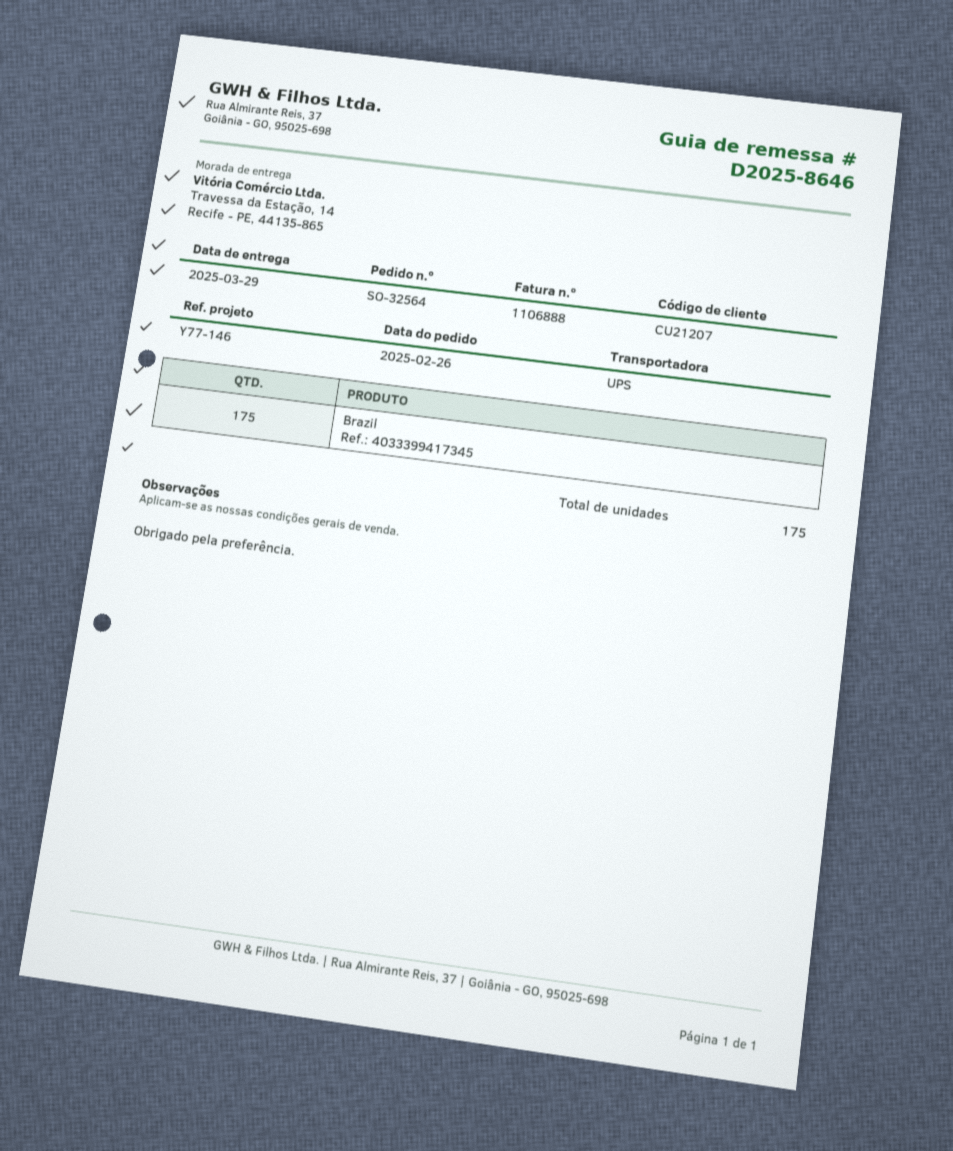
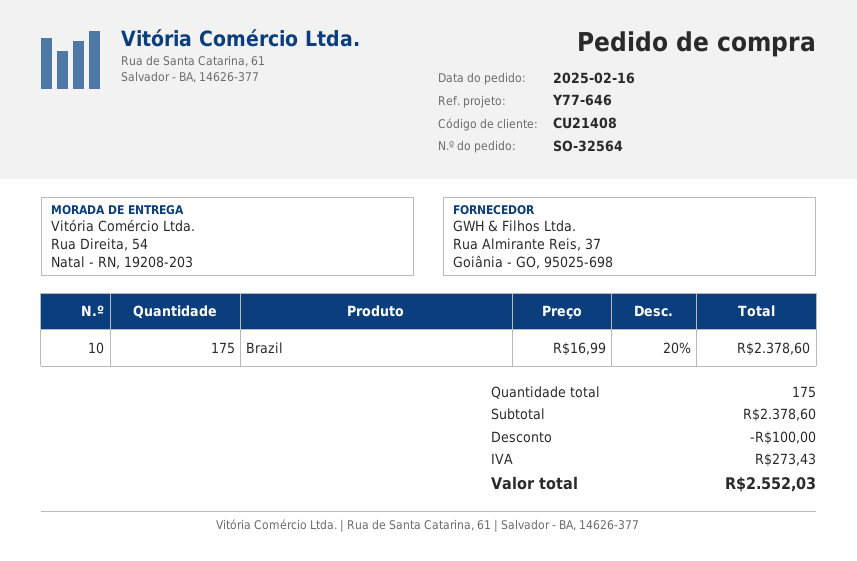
order date: 2025-02-26 -> 2025-02-16
customer number: CU21207 -> CU21408
reference: Y77-146 -> Y77-646
ship to: Travessa da Estação, 14, Recife - PE, 44135-865 -> Rua Direita, 54, Natal - RN, 19208-203

